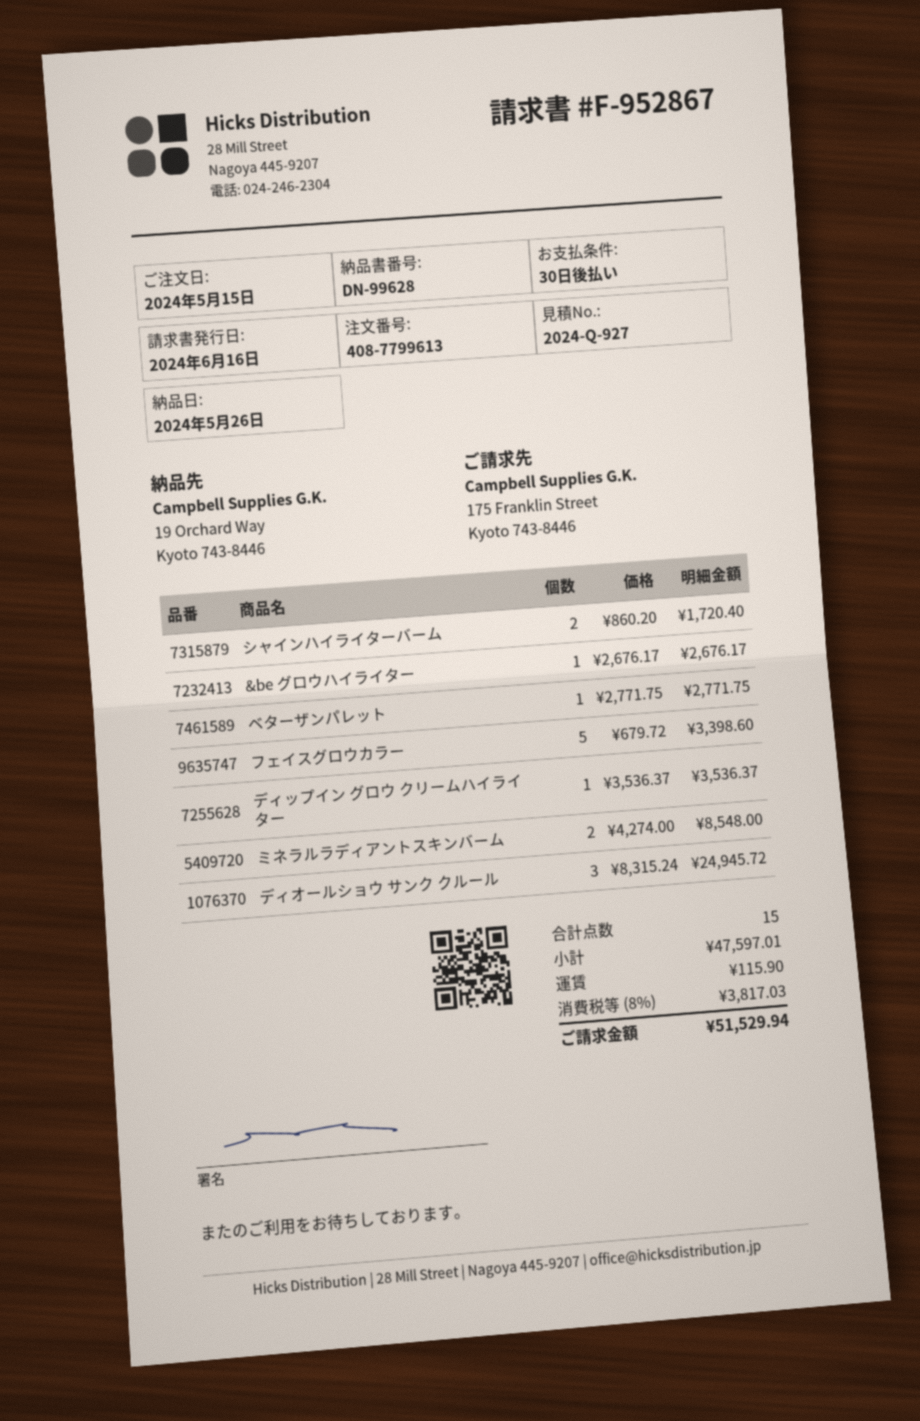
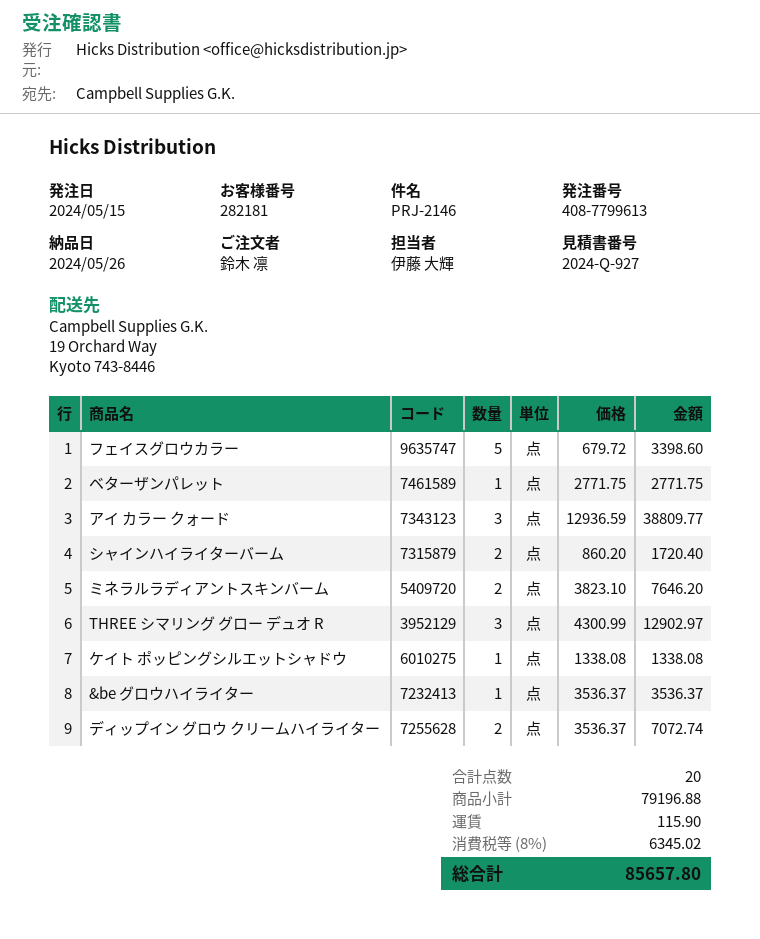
&be グロウハイライター: 1 x 2676.17 = 2676.17 -> 1 x 3536.37 = 3536.37
ディップイン グロウ クリームハイライター: 1 x 3536.37 = 3536.37 -> 2 x 3536.37 = 7072.74
ミネラルラディアントスキンバーム: 2 x 4274.00 = 8548.00 -> 2 x 3823.10 = 7646.20
ディオールショウ サンク クルール: 3 x 8315.24 = 24945.72 -> none
アイ カラー クォード: none -> 3 x 12936.59 = 38809.77
THREE シマリング グロー デュオ R: none -> 3 x 4300.99 = 12902.97
ケイト ポッピングシルエットシャドウ: none -> 1 x 1338.08 = 1338.08
total quantity: 15 -> 20
subtotal: 47597.01 -> 79196.88
tax: 8% = 3817.03 -> 8% = 6345.02
total: 51529.94 -> 85657.80

